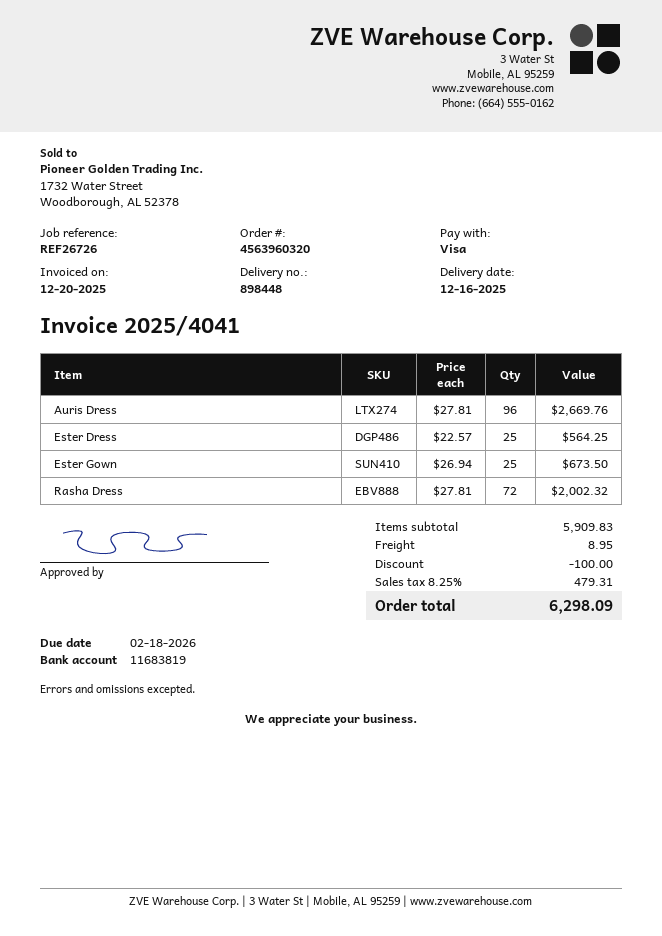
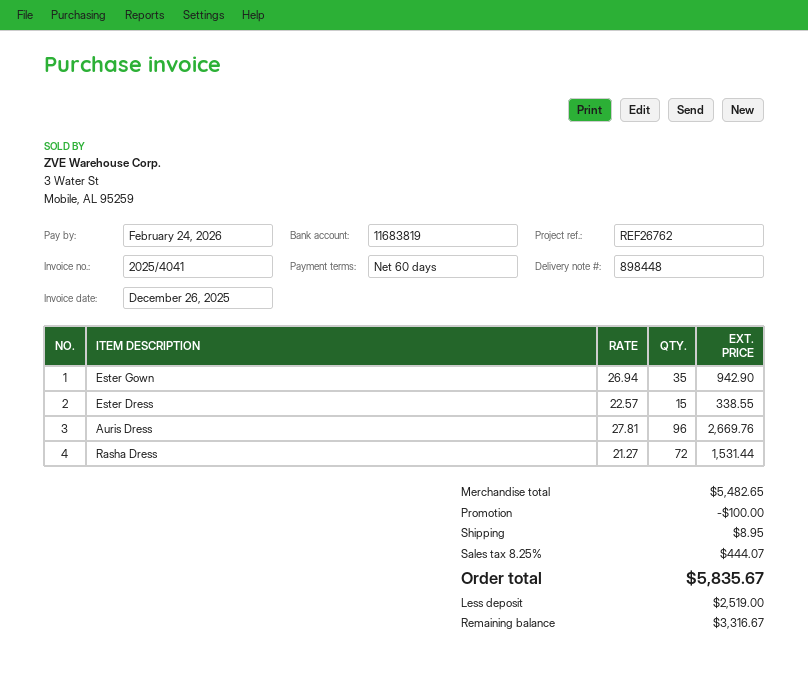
invoice date: 2025-12-20 -> 2025-12-26
due date: 2026-02-18 -> 2026-02-24
reference: REF26726 -> REF26762
Ester Dress: 25 x 22.57 = 564.25 -> 15 x 22.57 = 338.55
Ester Gown: 25 x 26.94 = 673.50 -> 35 x 26.94 = 942.90
Rasha Dress: 72 x 27.81 = 2002.32 -> 72 x 21.27 = 1531.44
subtotal: 5909.83 -> 5482.65
tax: 8.25% = 479.31 -> 8.25% = 444.07
total: 6298.09 -> 5835.67

